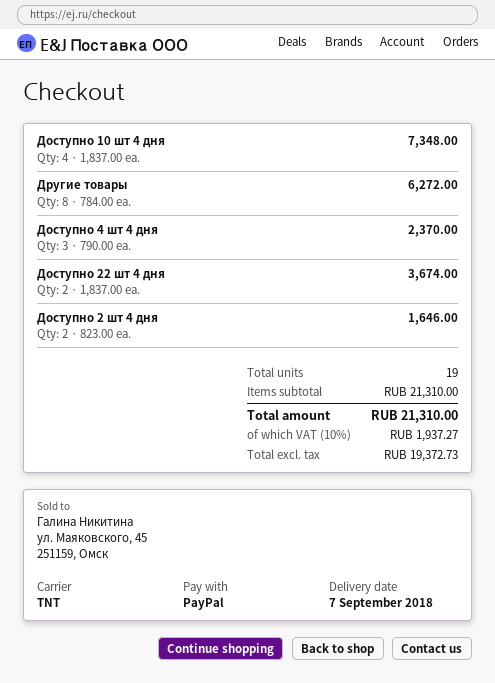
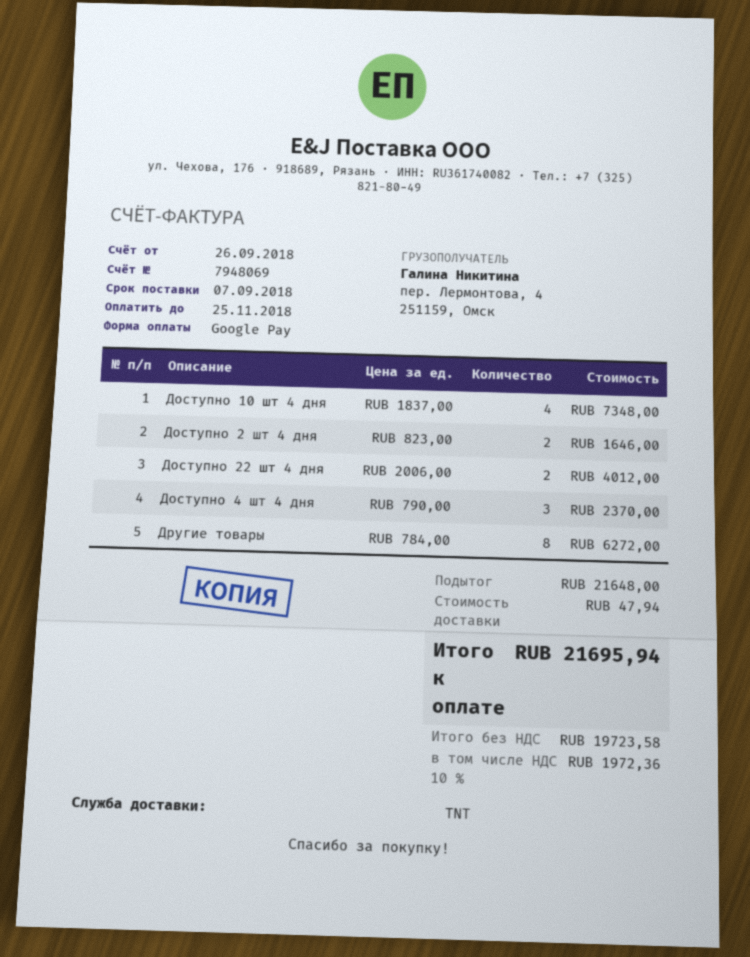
payment method: PayPal -> Google Pay
Доступно 22 шт 4 дня: 2 x 1837.00 = 3674.00 -> 2 x 2006.00 = 4012.00
subtotal: 21310.00 -> 21648.00
shipping: none -> 47.94
net: 19372.73 -> 19723.58
tax: 10% = 1937.27 -> 10% = 1972.36
total: 21310.00 -> 21695.94

